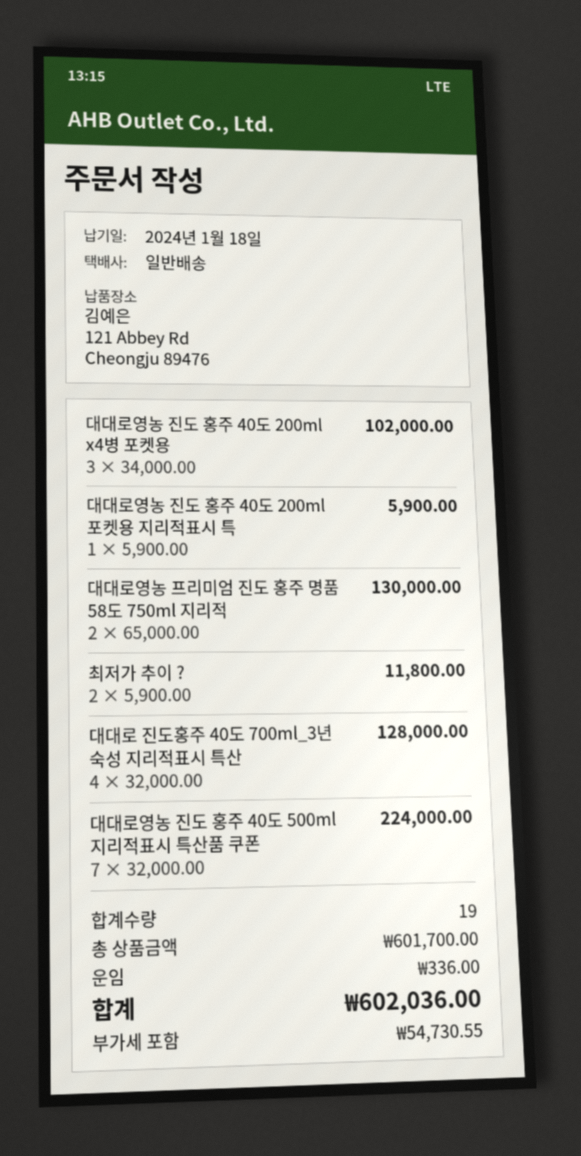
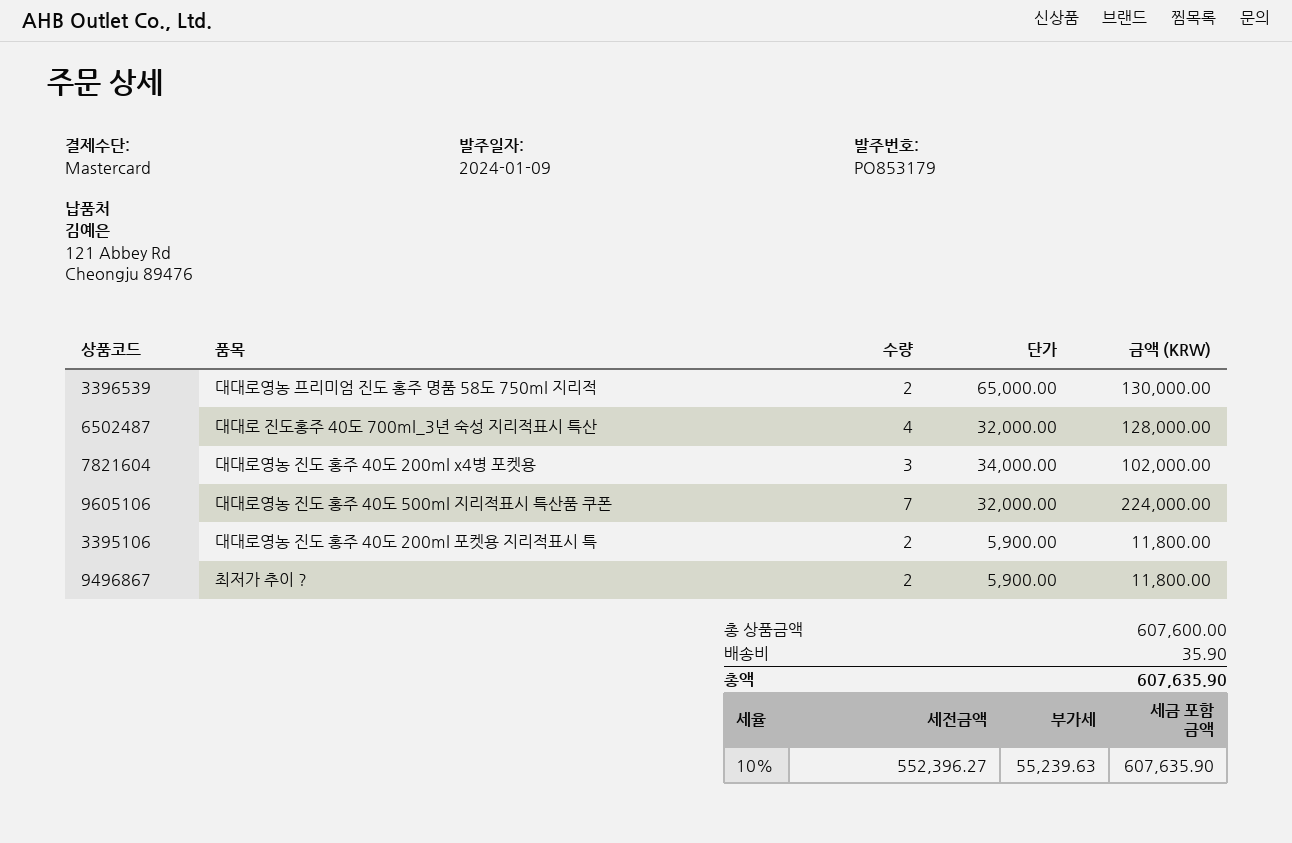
대대로영농 진도 홍주 40도 200ml 포켓용 지리적표시 특: 1 x 5900.00 = 5900.00 -> 2 x 5900.00 = 11800.00
subtotal: 601700.00 -> 607600.00
shipping: 336.00 -> 35.90
tax: 54730.55 -> 55239.63
total: 602036.00 -> 607635.90

